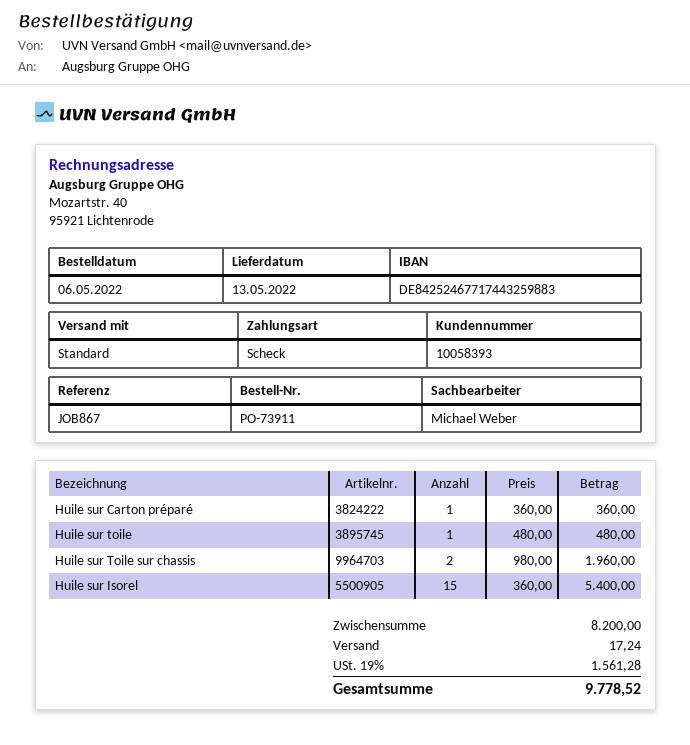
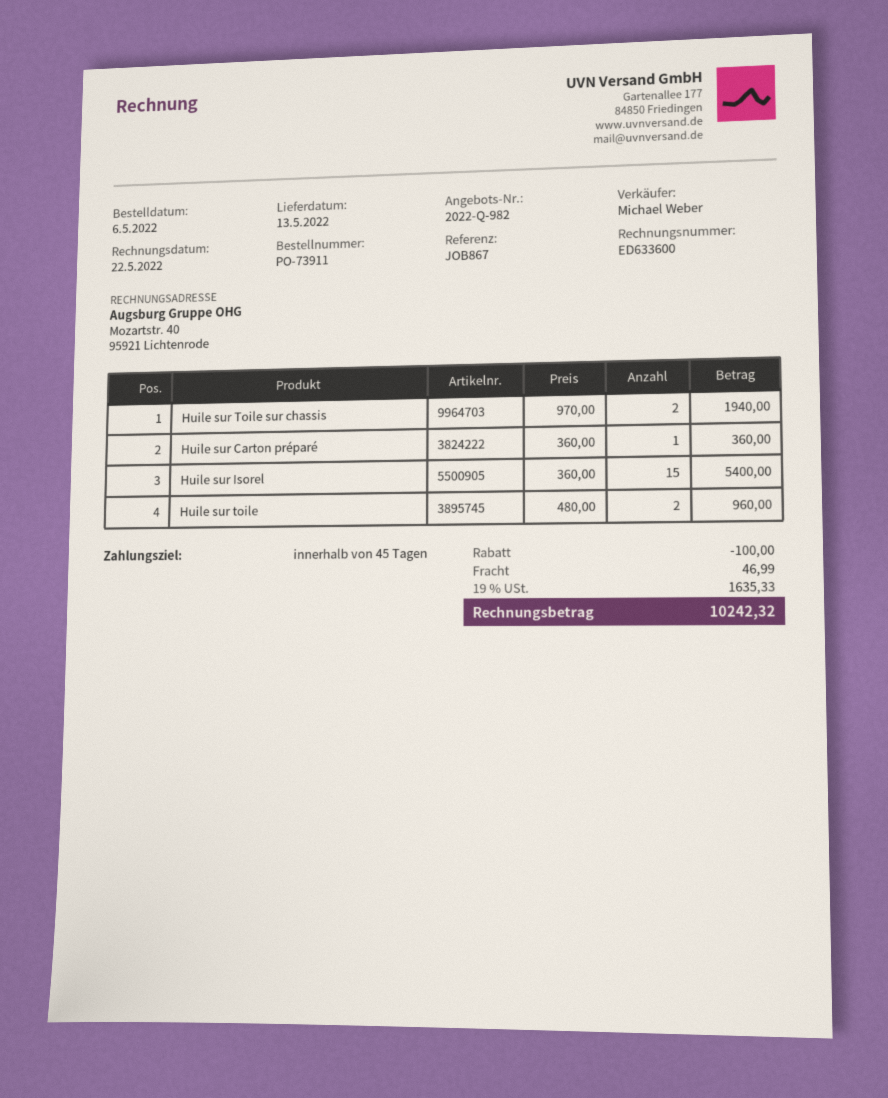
Huile sur toile: 1 x 480.00 = 480.00 -> 2 x 480.00 = 960.00
Huile sur Toile sur chassis: 2 x 980.00 = 1960.00 -> 2 x 970.00 = 1940.00
discount: none -> 100.00
shipping: 17.24 -> 46.99
tax: 19% = 1561.28 -> 19% = 1635.33
total: 9778.52 -> 10242.32

